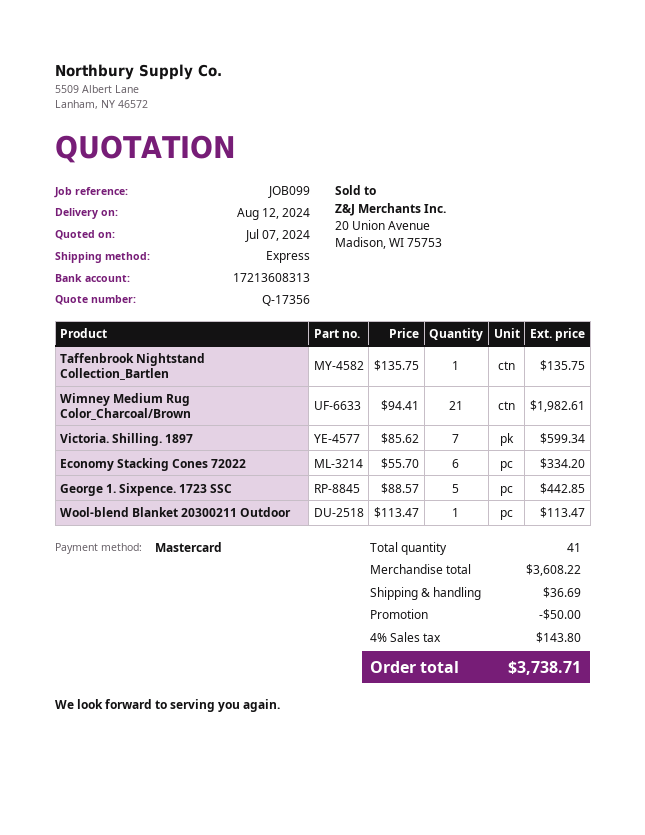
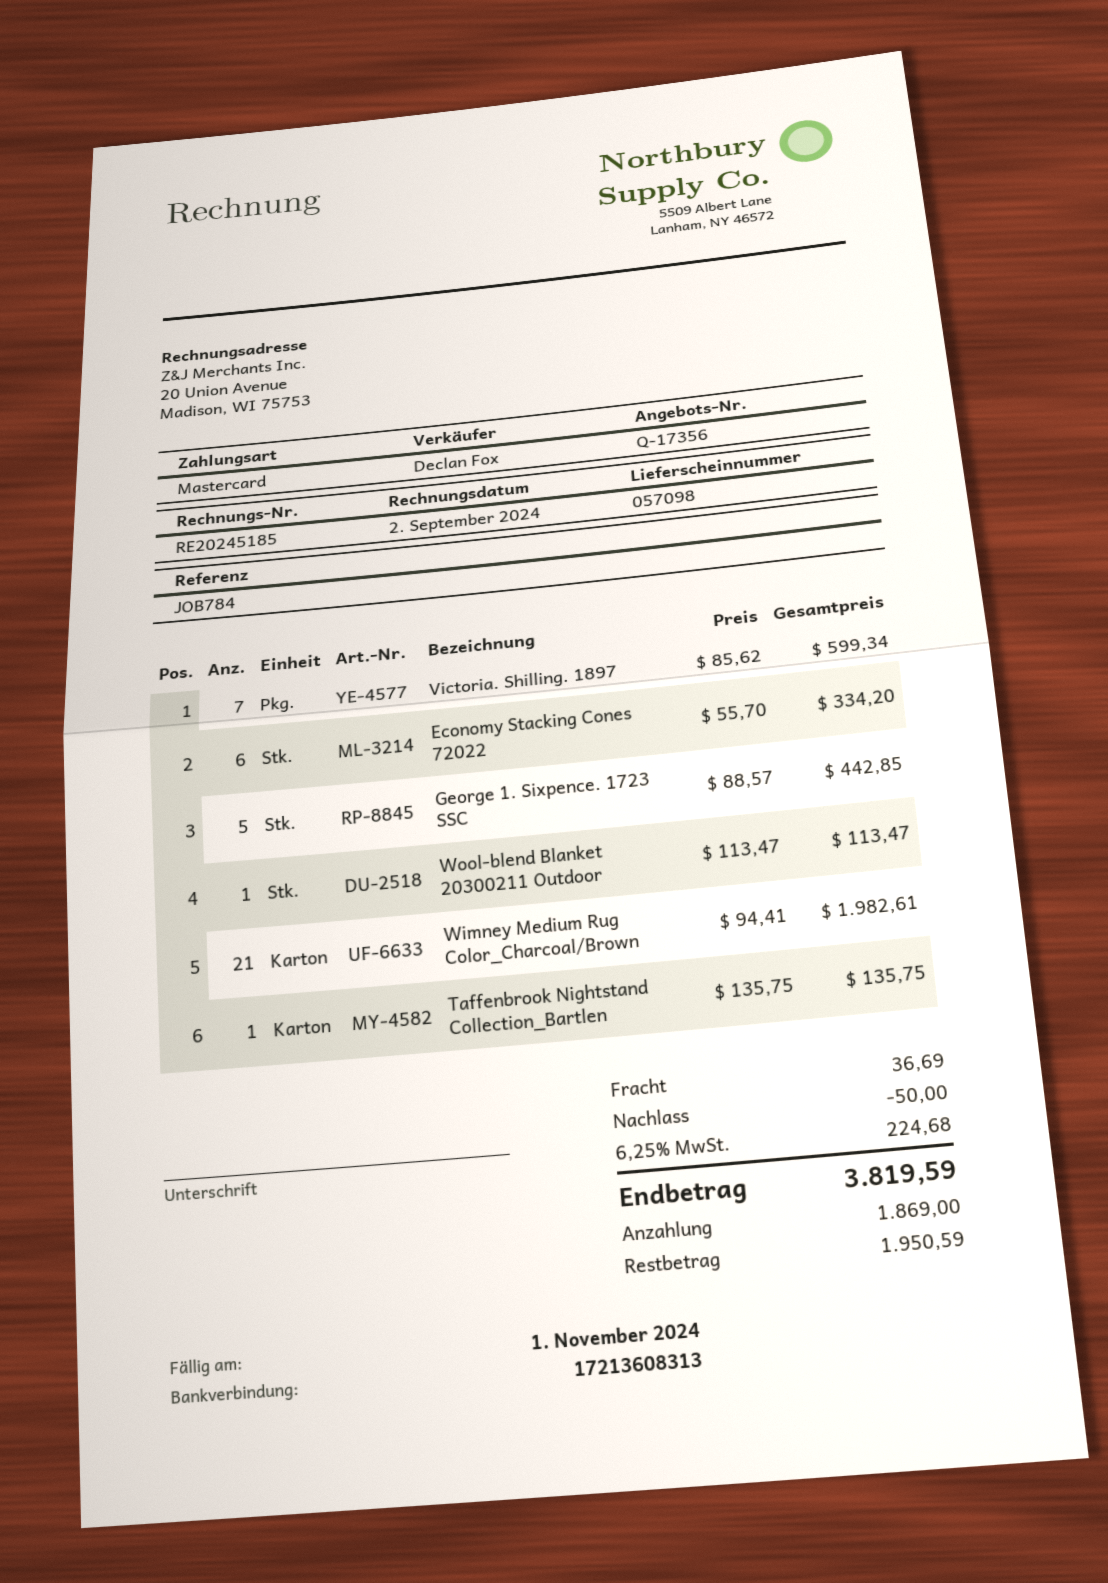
reference: JOB099 -> JOB784
tax: 4% = 143.80 -> 6.25% = 224.68
total: 3738.71 -> 3819.59

